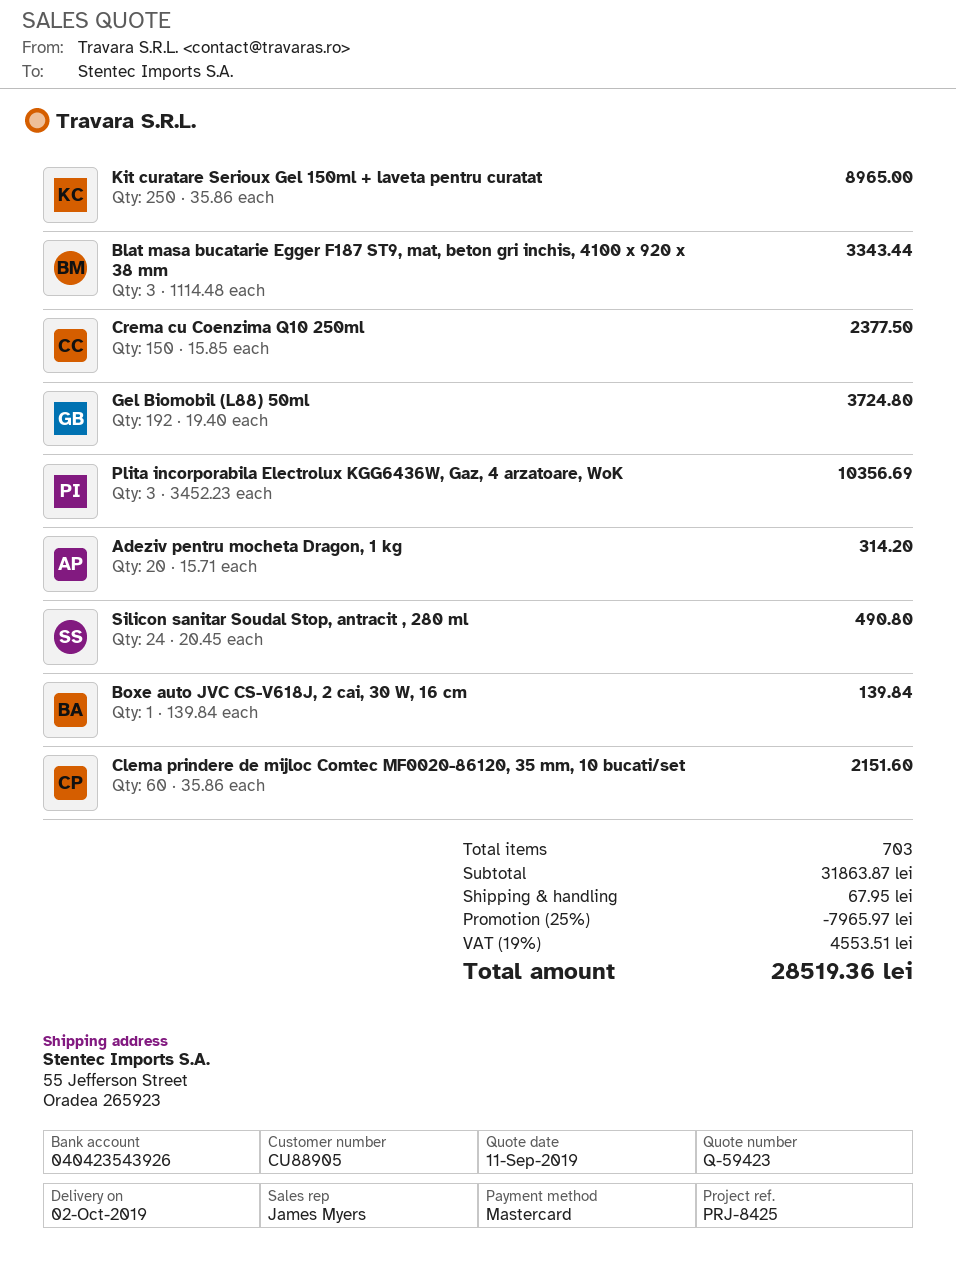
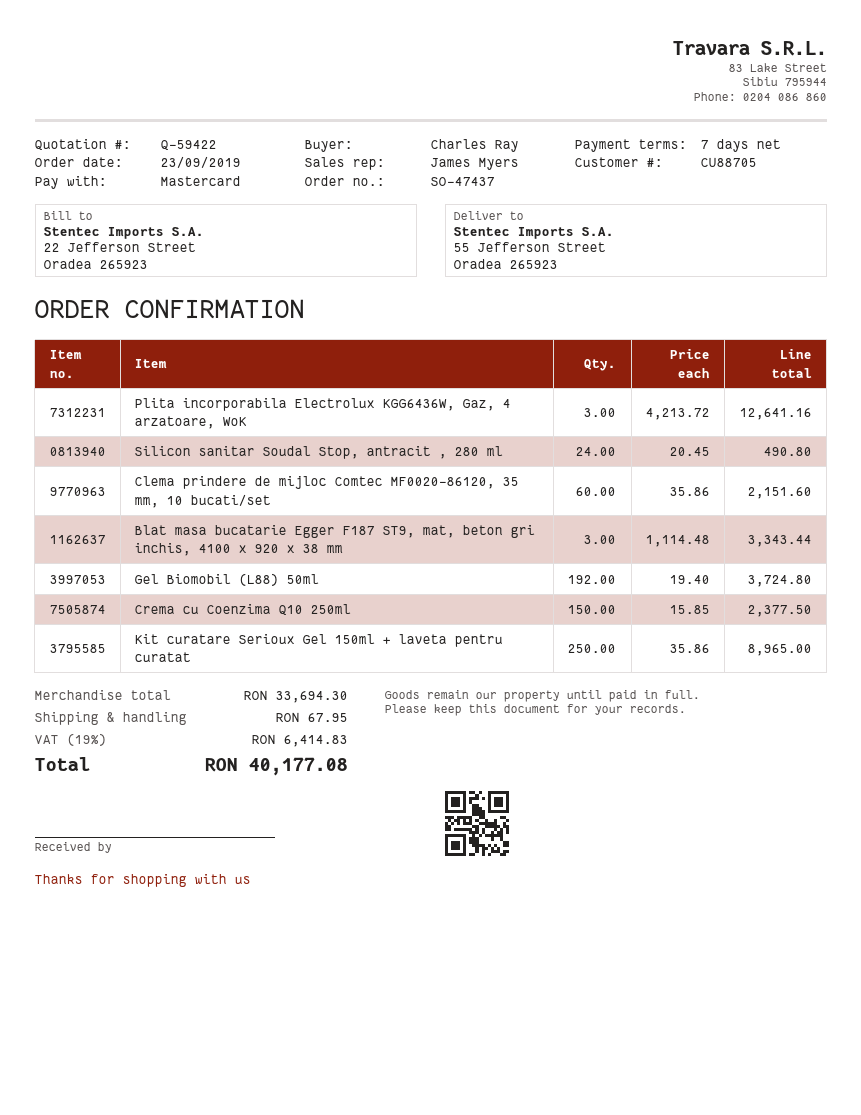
quote number: Q-59423 -> Q-59422
customer number: CU88905 -> CU88705
Plita incorporabila Electrolux KGG6436W, Gaz, 4 arzatoare, WoK: 3 x 3452.23 = 10356.69 -> 3 x 4213.72 = 12641.16
Adeziv pentru mocheta Dragon, 1 kg: 20 x 15.71 = 314.20 -> none
Boxe auto JVC CS-V618J, 2 cai, 30 W, 16 cm: 1 x 139.84 = 139.84 -> none
subtotal: 31863.87 -> 33694.30
discount: 25% = 7965.97 -> none
tax: 19% = 4553.51 -> 19% = 6414.83
total: 28519.36 -> 40177.08

